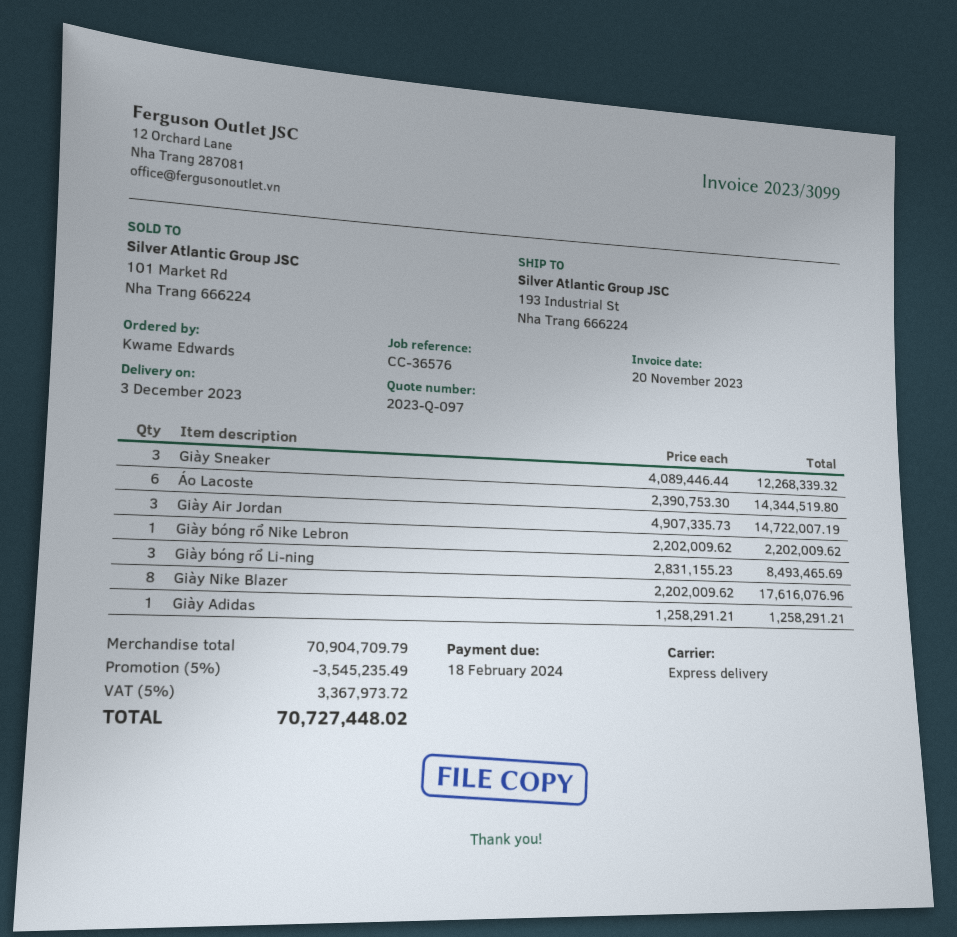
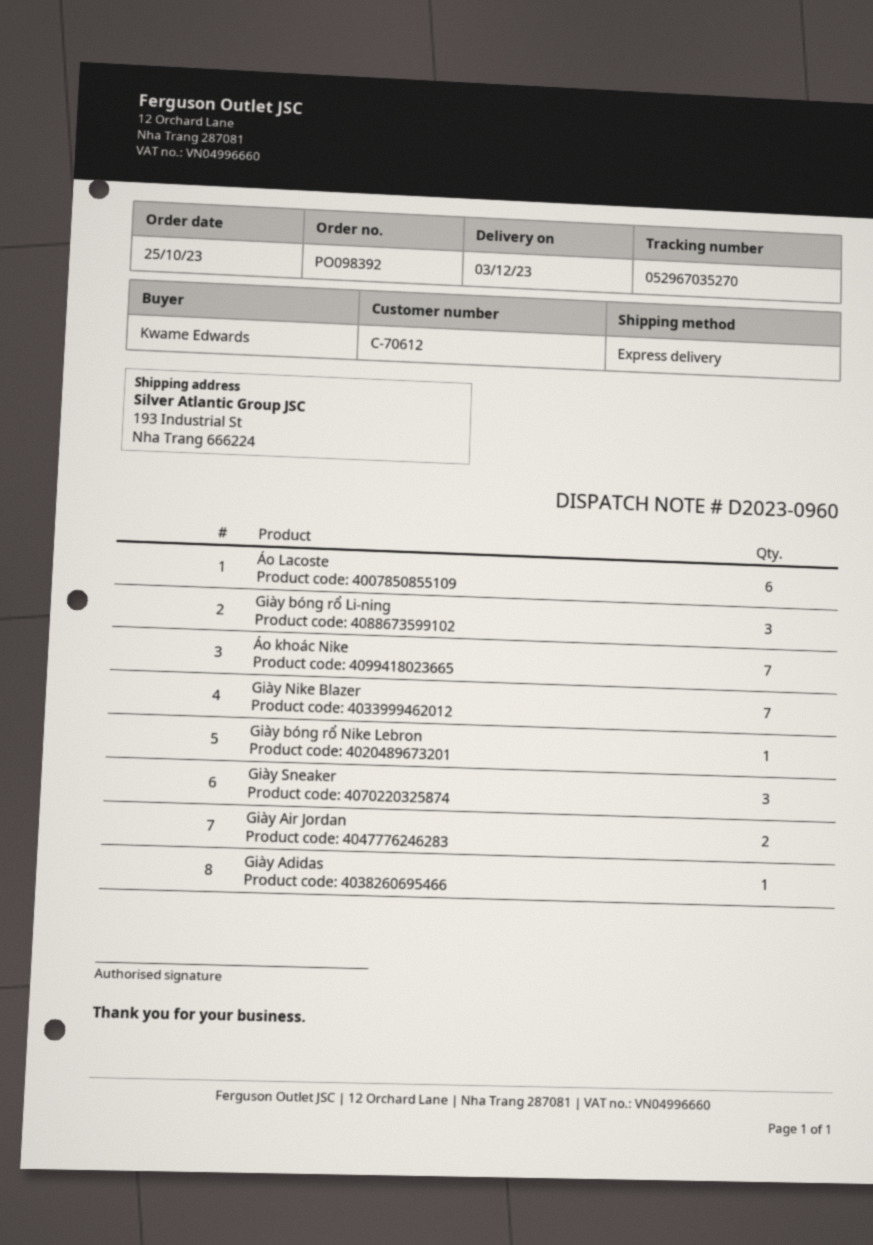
Giày Air Jordan: 3 -> 2
Giày Nike Blazer: 8 -> 7
Áo khoác Nike: none -> 7

